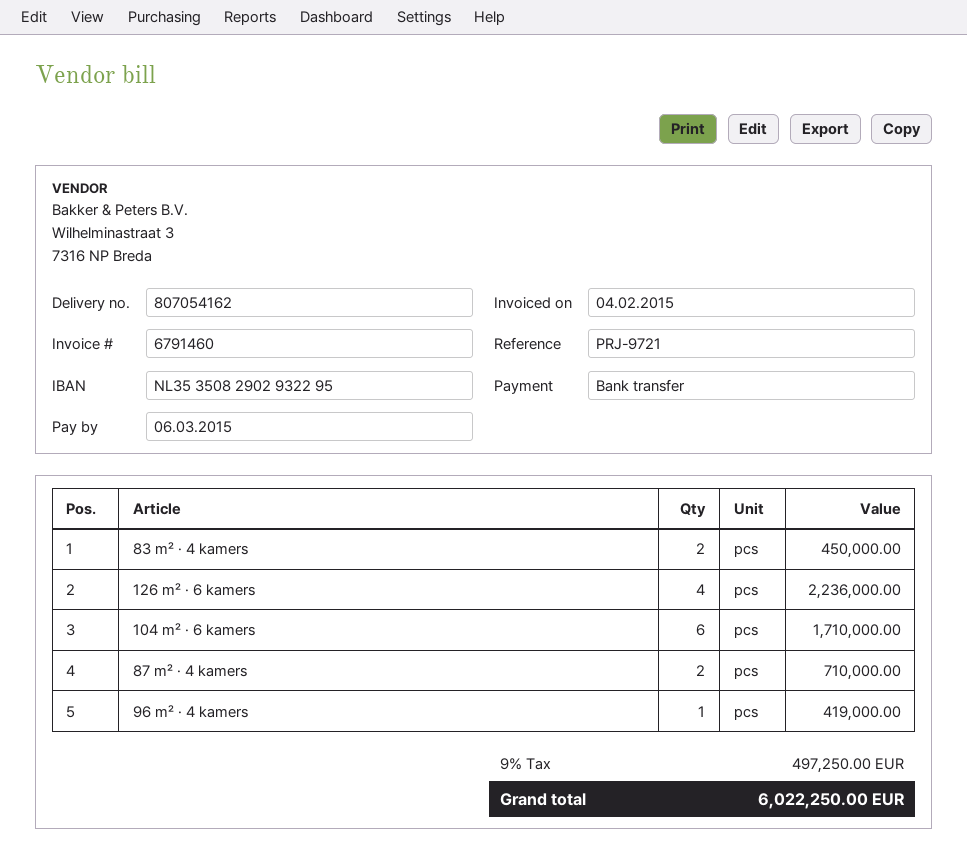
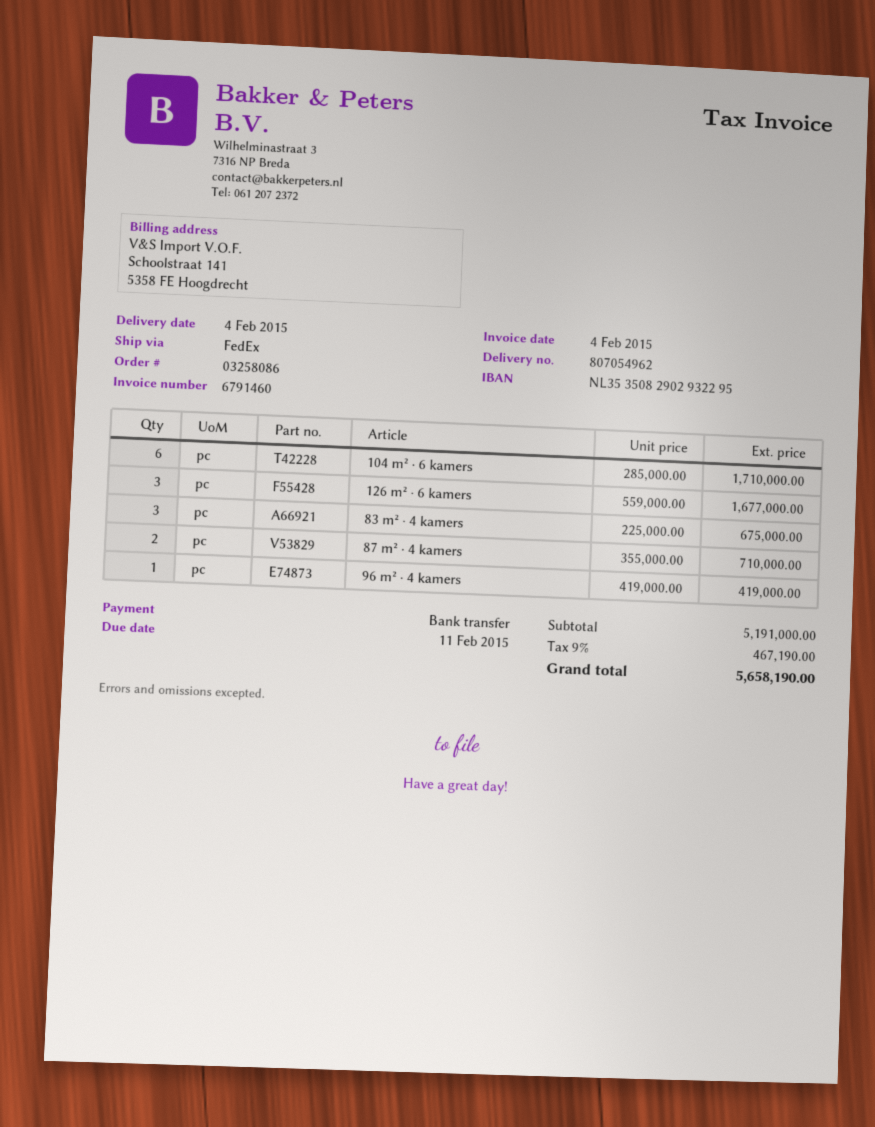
delivery note number: 807054162 -> 807054962
due date: 2015-03-06 -> 2015-02-11
83 m² · 4 kamers: 2 for 450000.00 -> 3 for 675000.00
126 m² · 6 kamers: 4 for 2236000.00 -> 3 for 1677000.00
tax: 9% = 497250.00 -> 9% = 467190.00
total: 6022250.00 -> 5658190.00

